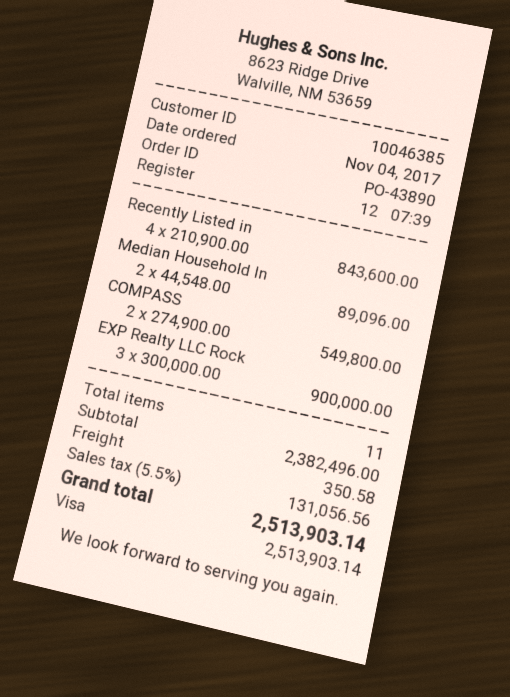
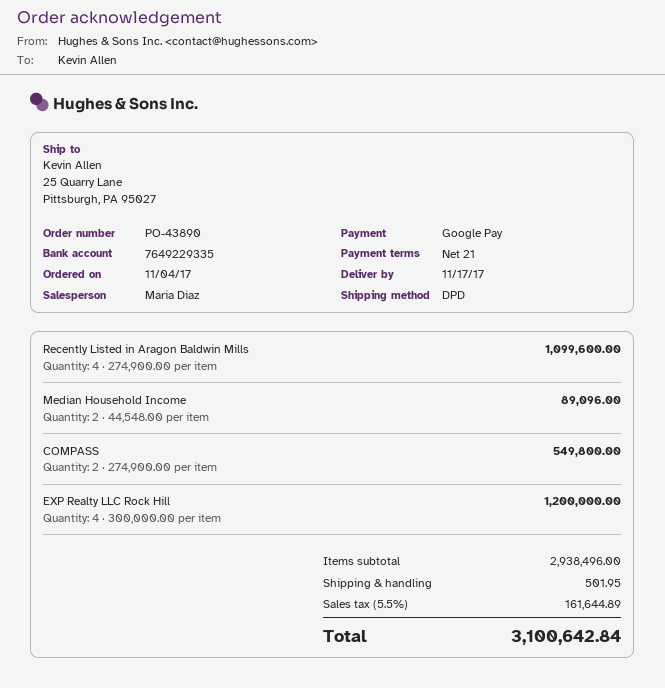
payment method: Visa -> Google Pay
Recently Listed in: 4 x 210900.00 = 843600.00 -> 4 x 274900.00 = 1099600.00
EXP Realty LLC Rock: 3 x 300000.00 = 900000.00 -> 4 x 300000.00 = 1200000.00
subtotal: 2382496.00 -> 2938496.00
shipping: 350.58 -> 501.95
tax: 5.5% = 131056.56 -> 5.5% = 161644.89
total: 2513903.14 -> 3100642.84

